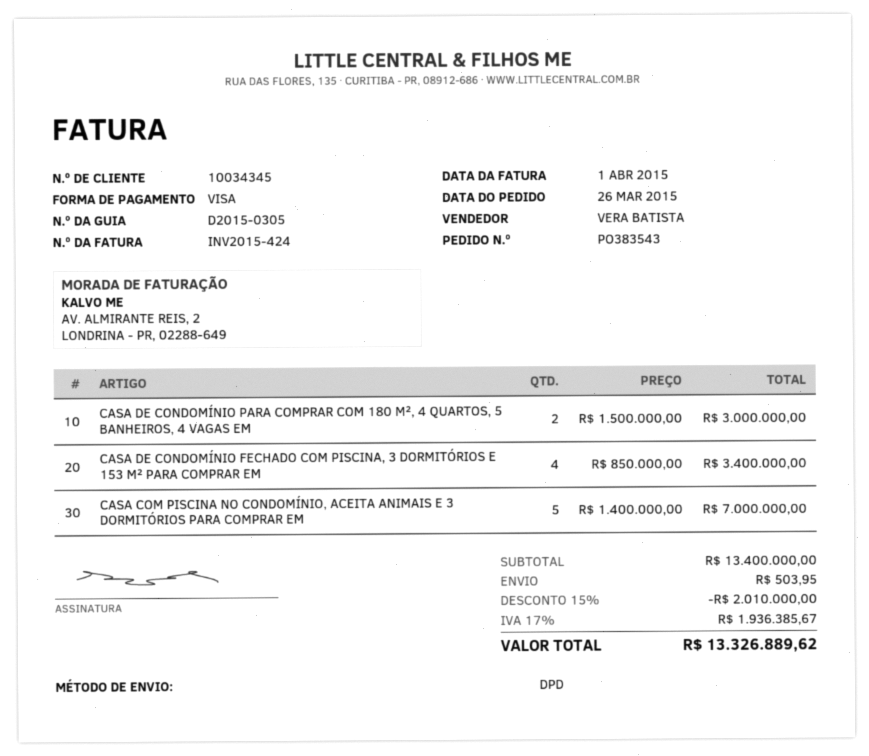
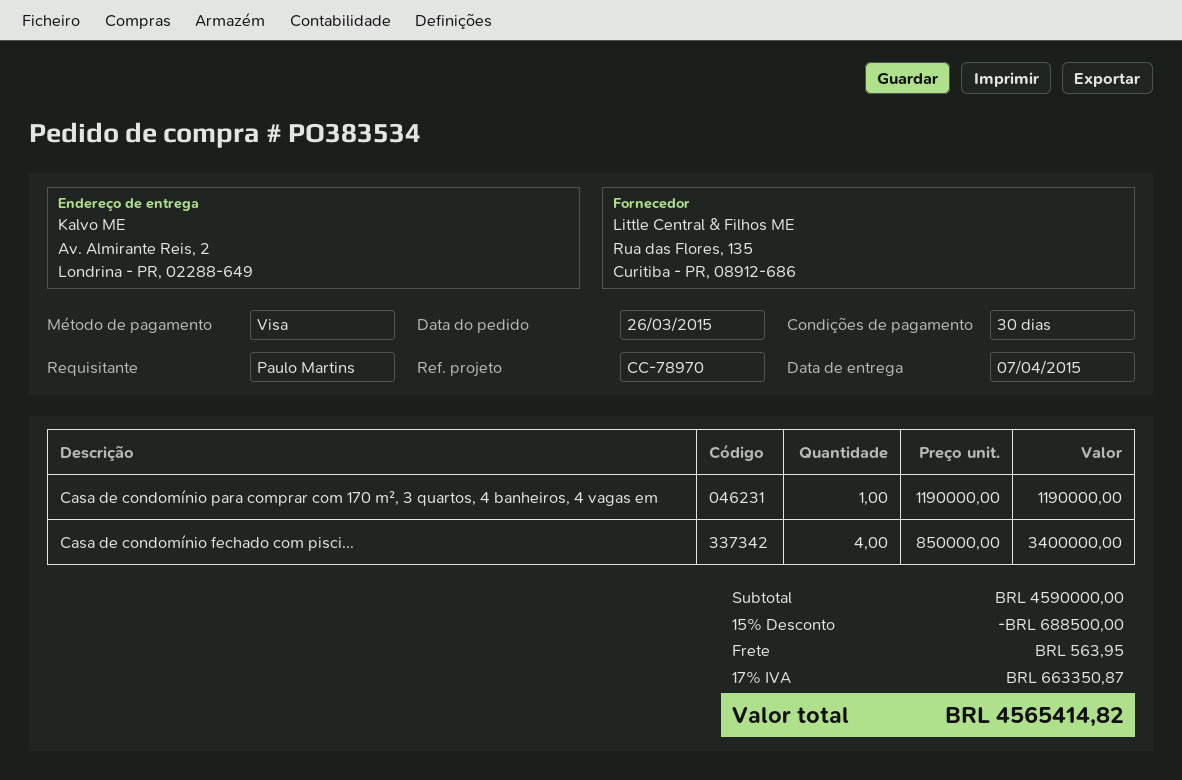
order number: PO383543 -> PO383534
CASA DE CONDOMÍNIO PARA COMPRAR COM 180 M², 4 QUARTOS, 5 BANHEIROS, 4 VAGAS EM: 2 x 1500000.00 = 3000000.00 -> none
CASA COM PISCINA NO CONDOMÍNIO, ACEITA ANIMAIS E 3 DORMITÓRIOS PARA COMPRAR EM: 5 x 1400000.00 = 7000000.00 -> none
Casa de condomínio para comprar com 170 m², 3 quartos, 4 banheiros, 4 vagas em: none -> 1 x 1190000.00 = 1190000.00
subtotal: 13400000.00 -> 4590000.00
discount: 15% = 2010000.00 -> 15% = 688500.00
shipping: 503.95 -> 563.95
tax: 17% = 1936385.67 -> 17% = 663350.87
total: 13326889.62 -> 4565414.82

